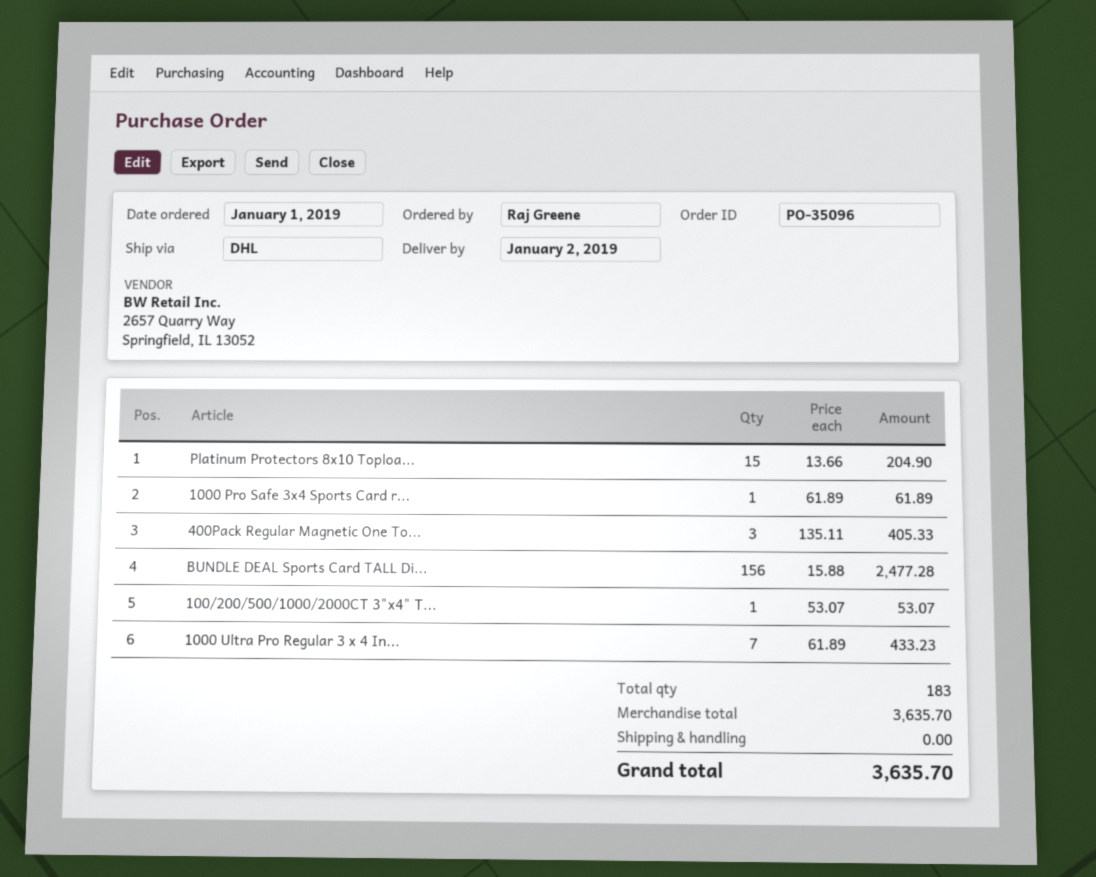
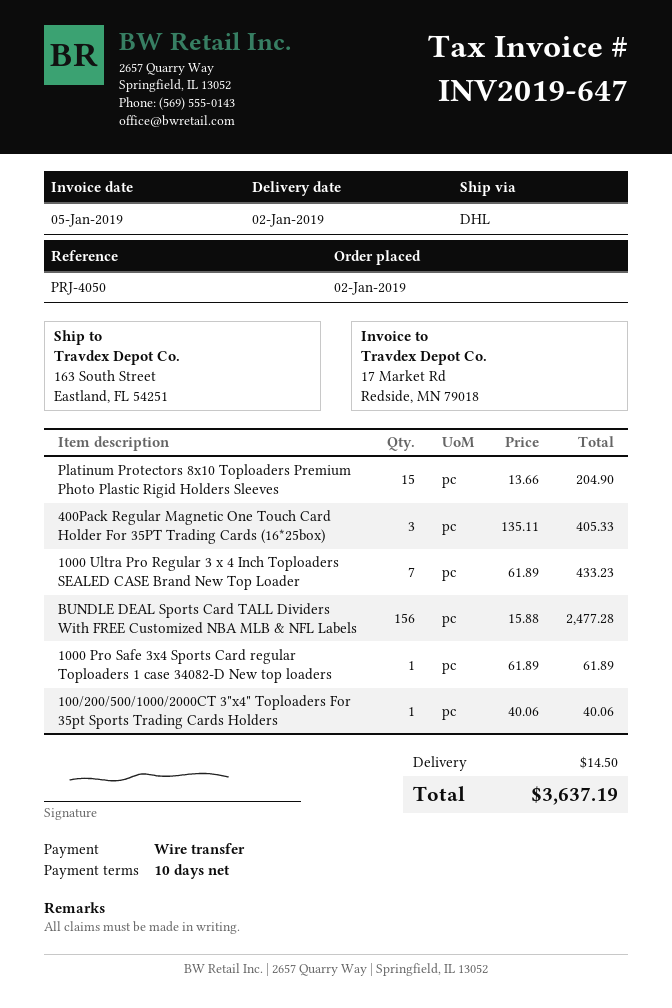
order date: 2019-01-01 -> 2019-01-02
100/200/500/1000/2000CT 3"x4" T...: 1 x 53.07 = 53.07 -> 1 x 40.06 = 40.06
shipping: 0.00 -> 14.50
total: 3635.70 -> 3637.19

